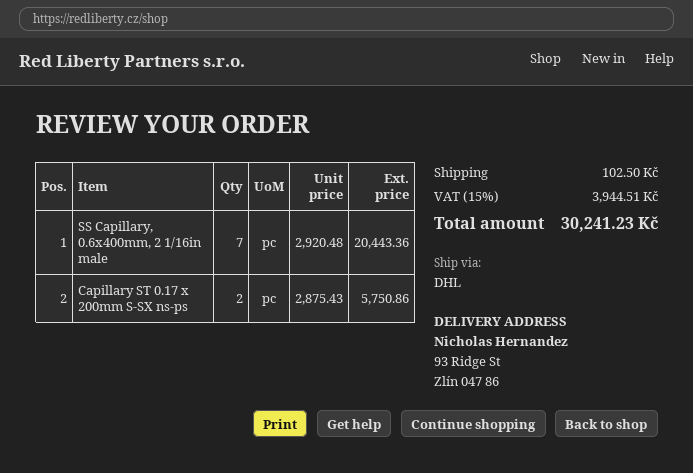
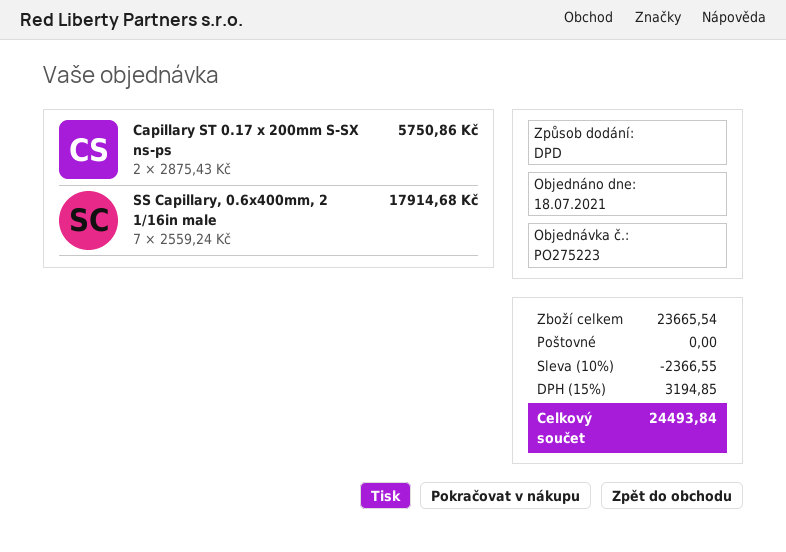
shipping method: DHL -> DPD
SS Capillary, 0.6x400mm, 2 1/16in male: 7 x 2920.48 = 20443.36 -> 7 x 2559.24 = 17914.68
discount: none -> 10% = 2366.55
shipping: 102.50 -> 0.00
tax: 15% = 3944.51 -> 15% = 3194.85
total: 30241.23 -> 24493.84

